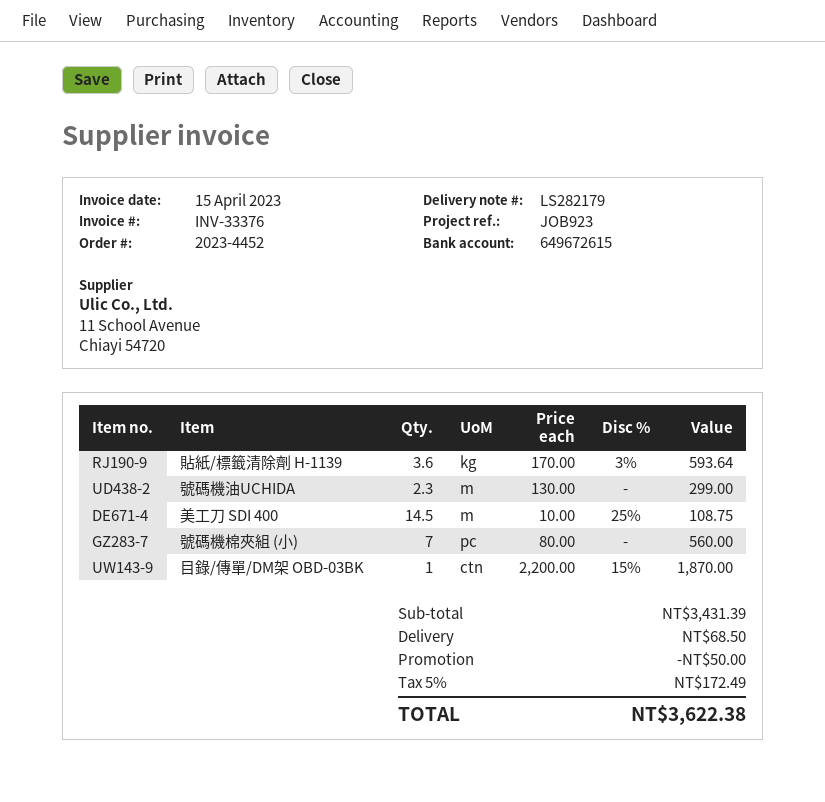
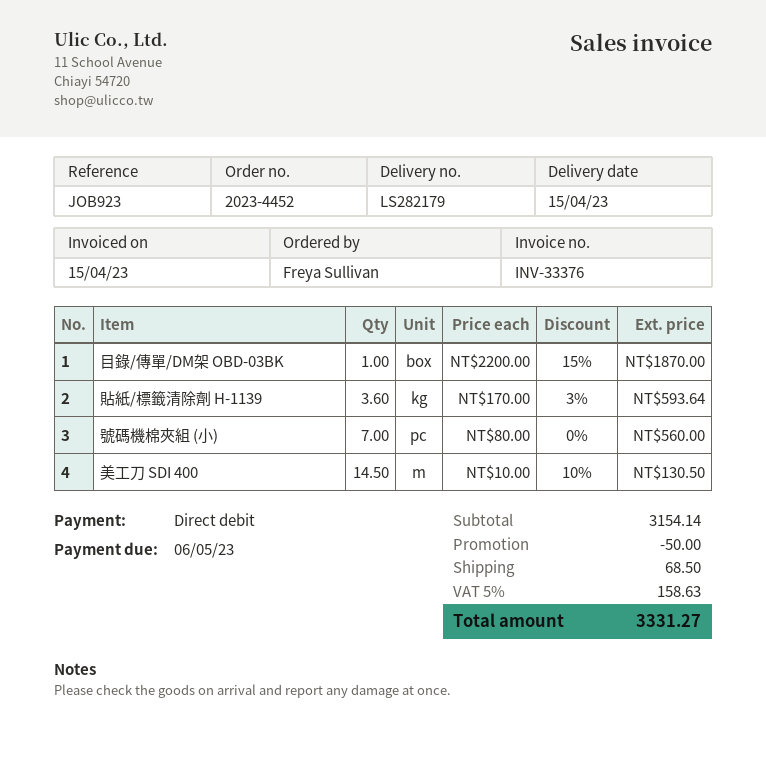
號碼機油UCHIDA: 2.3 x 130.00 = 299.00 -> none
美工刀 SDI 400: 14.5 x 10.00 - 25% = 108.75 -> 14.5 x 10.00 - 10% = 130.50
subtotal: 3431.39 -> 3154.14
tax: 5% = 172.49 -> 5% = 158.63
total: 3622.38 -> 3331.27

